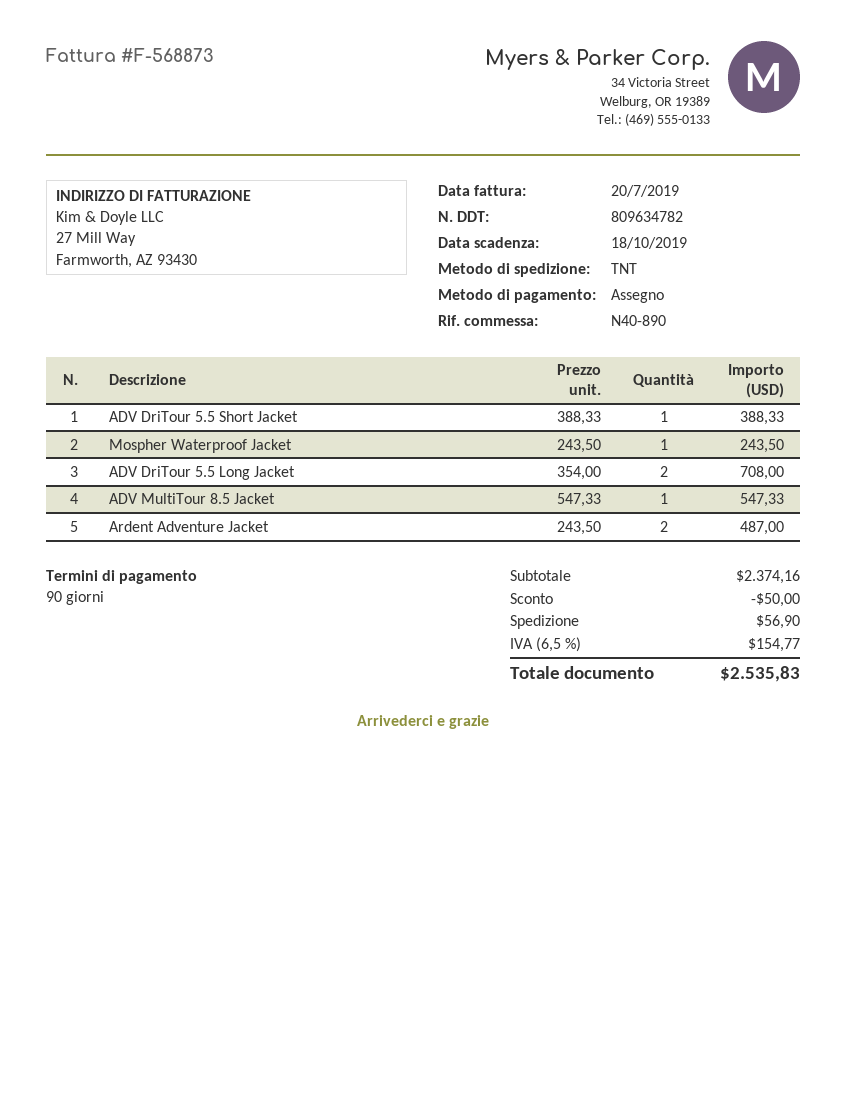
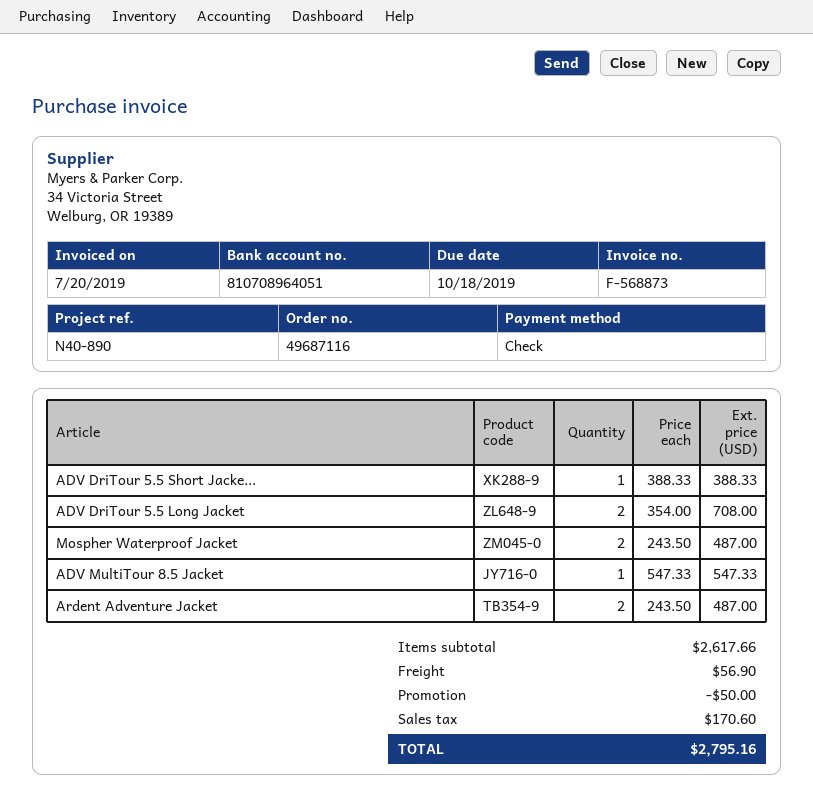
Mospher Waterproof Jacket: 1 x 243.50 = 243.50 -> 2 x 243.50 = 487.00
subtotal: 2374.16 -> 2617.66
tax: 154.77 -> 170.60
total: 2535.83 -> 2795.16

